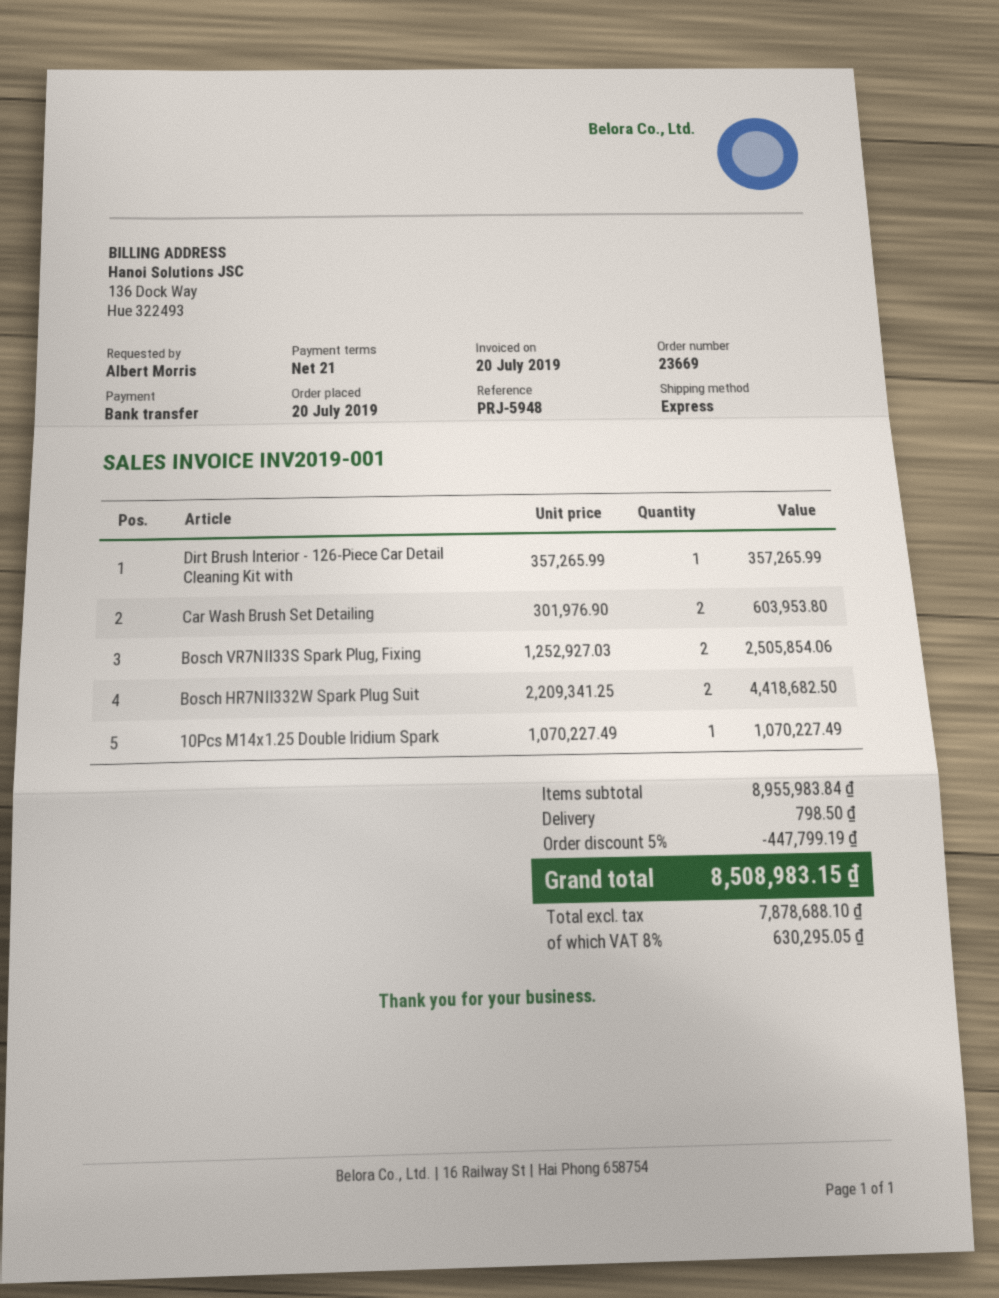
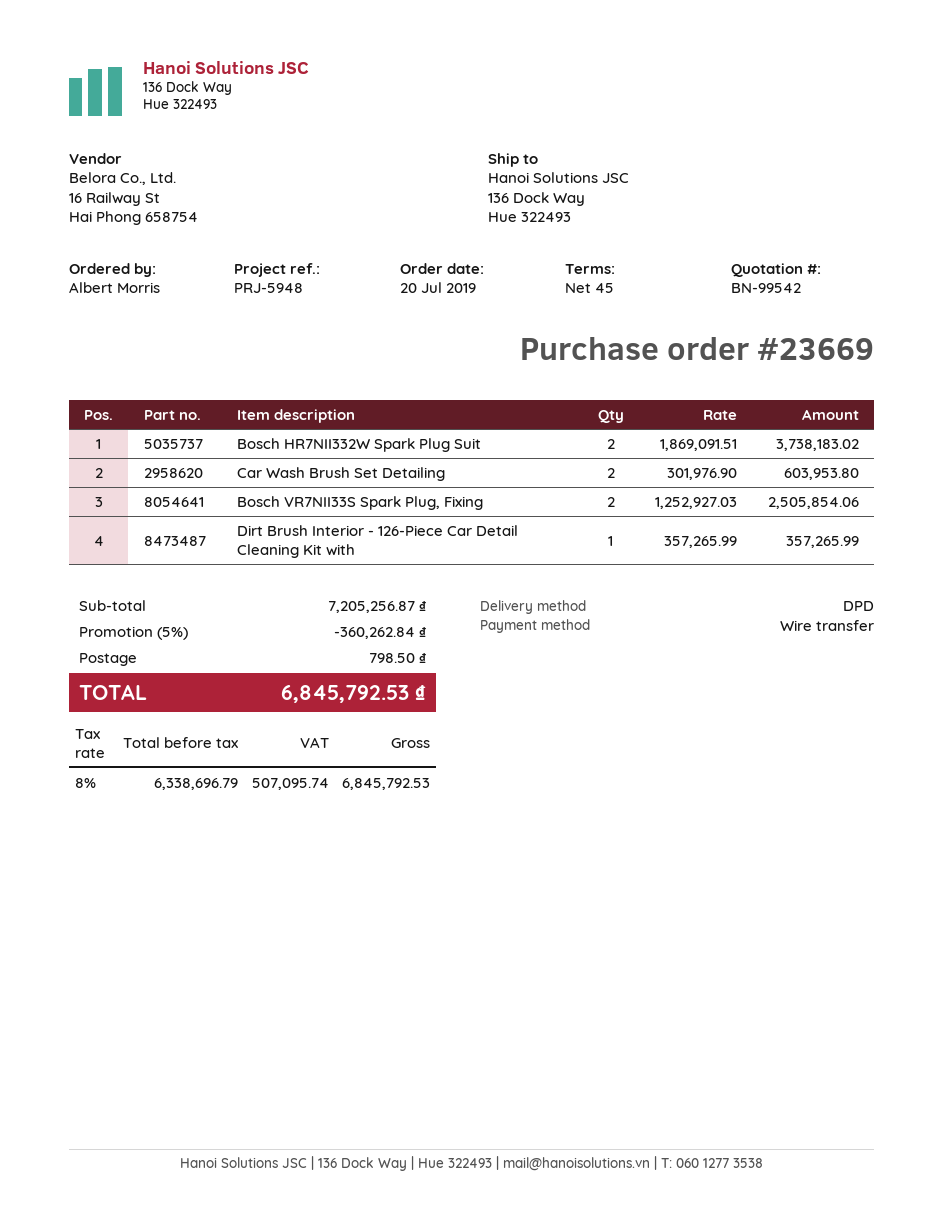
payment terms: 21 days -> 45 days
shipping method: express -> DPD
Bosch HR7NII332W Spark Plug Suit: 2 x 2209341.25 = 4418682.50 -> 2 x 1869091.51 = 3738183.02
10Pcs M14x1.25 Double Iridium Spark: 1 x 1070227.49 = 1070227.49 -> none
subtotal: 8955983.84 -> 7205256.87
discount: 5% = 447799.19 -> 5% = 360262.84
net: 7878688.10 -> 6338696.79
tax: 8% = 630295.05 -> 8% = 507095.74
total: 8508983.15 -> 6845792.53

